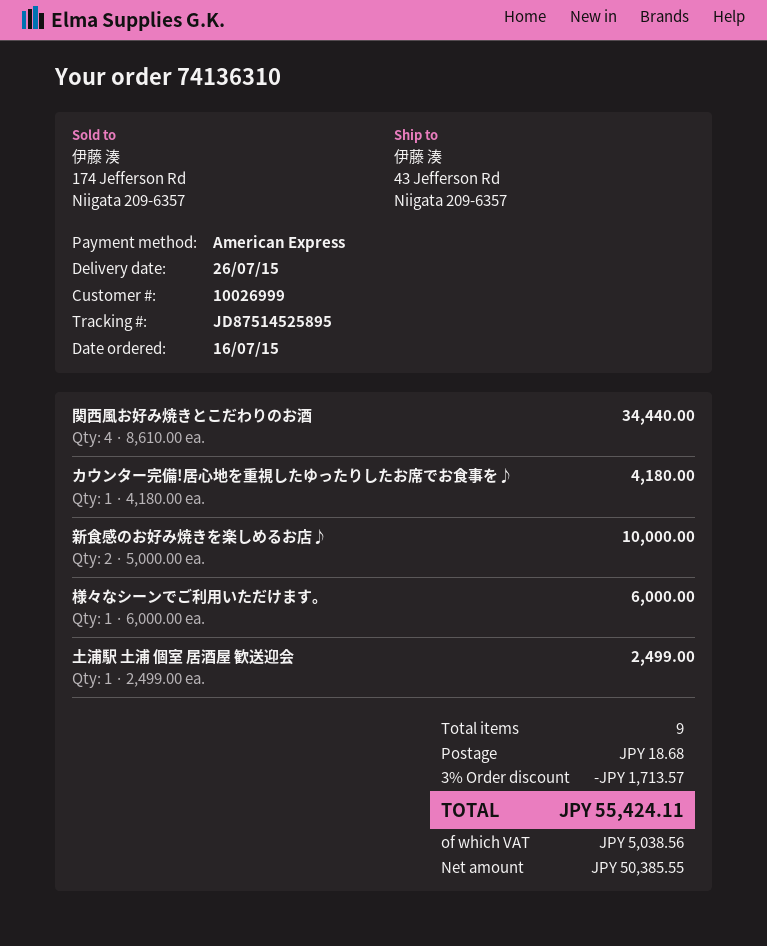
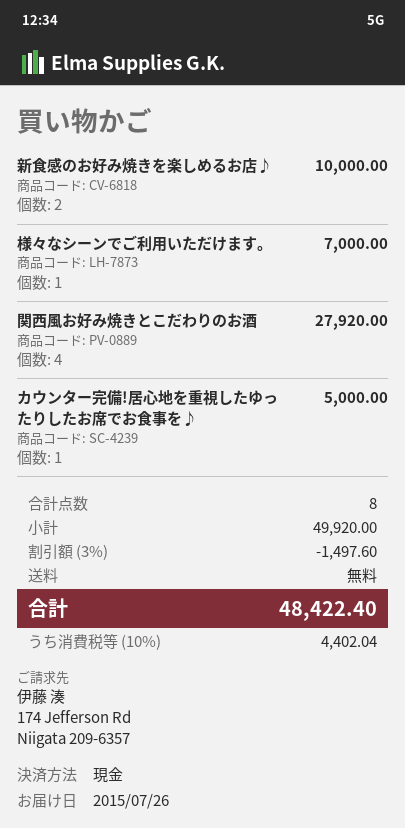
payment method: American Express -> cash
関西風お好み焼きとこだわりのお酒: 4 for 34440.00 -> 4 for 27920.00
カウンター完備!居心地を重視したゆったりしたお席でお食事を♪: 1 for 4180.00 -> 1 for 5000.00
様々なシーンでご利用いただけます。: 1 for 6000.00 -> 1 for 7000.00
土浦駅 土浦 個室 居酒屋 歓送迎会: 1 for 2499.00 -> none
total quantity: 9 -> 8
discount: 3% = 1713.57 -> 3% = 1497.60
shipping: 18.68 -> 0.00
tax: 5038.56 -> 4402.04
total: 55424.11 -> 48422.40

